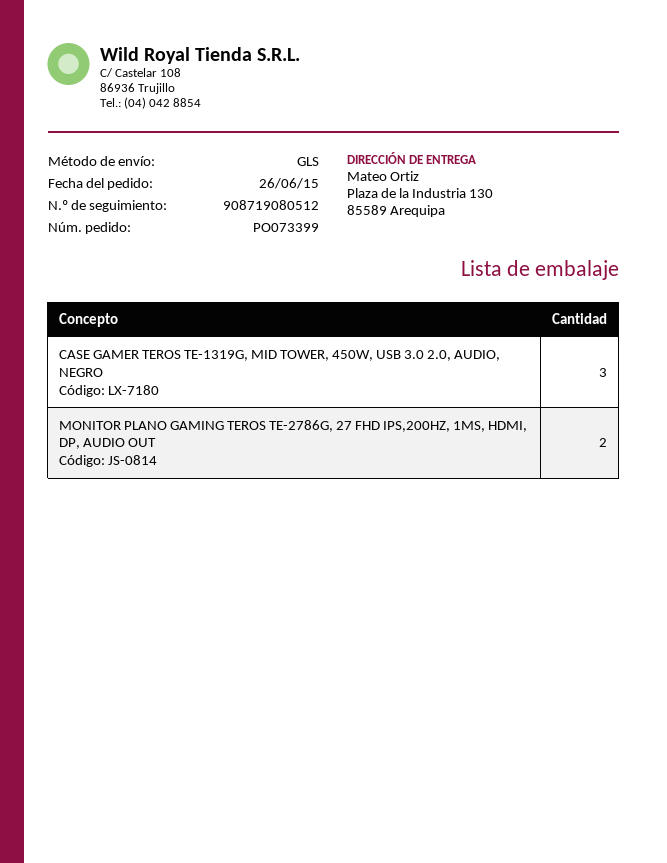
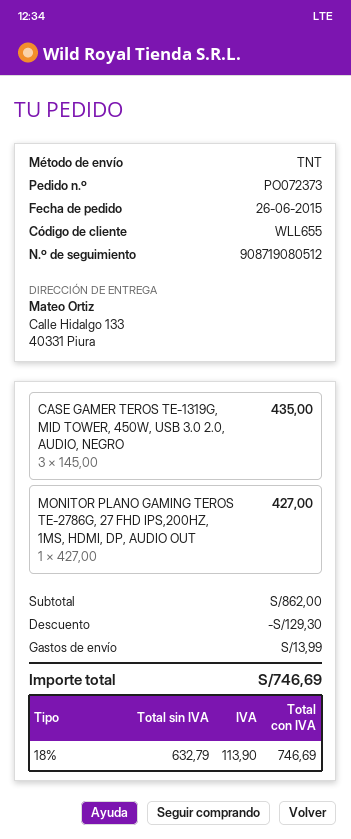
order number: PO073399 -> PO072373
shipping method: GLS -> TNT
ship to: Plaza de la Industria 130, 85589 Arequipa -> Calle Hidalgo 133, 40331 Piura
MONITOR PLANO GAMING TEROS TE-2786G, 27 FHD IPS,200HZ, 1MS, HDMI, DP, AUDIO OUT: 2 -> 1

